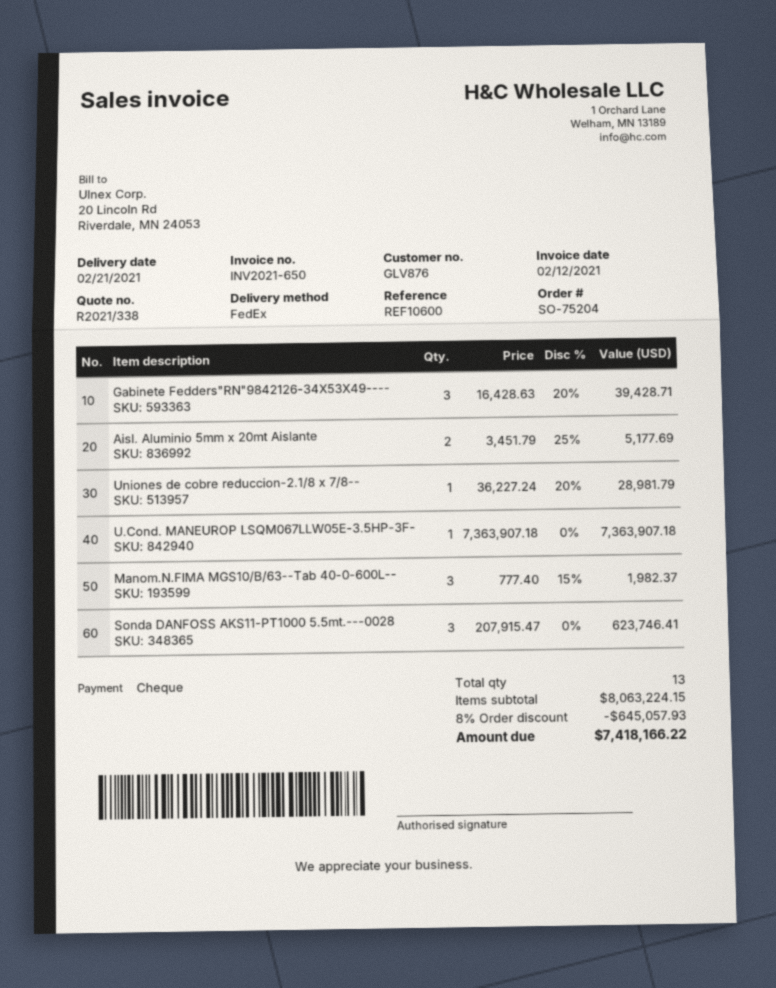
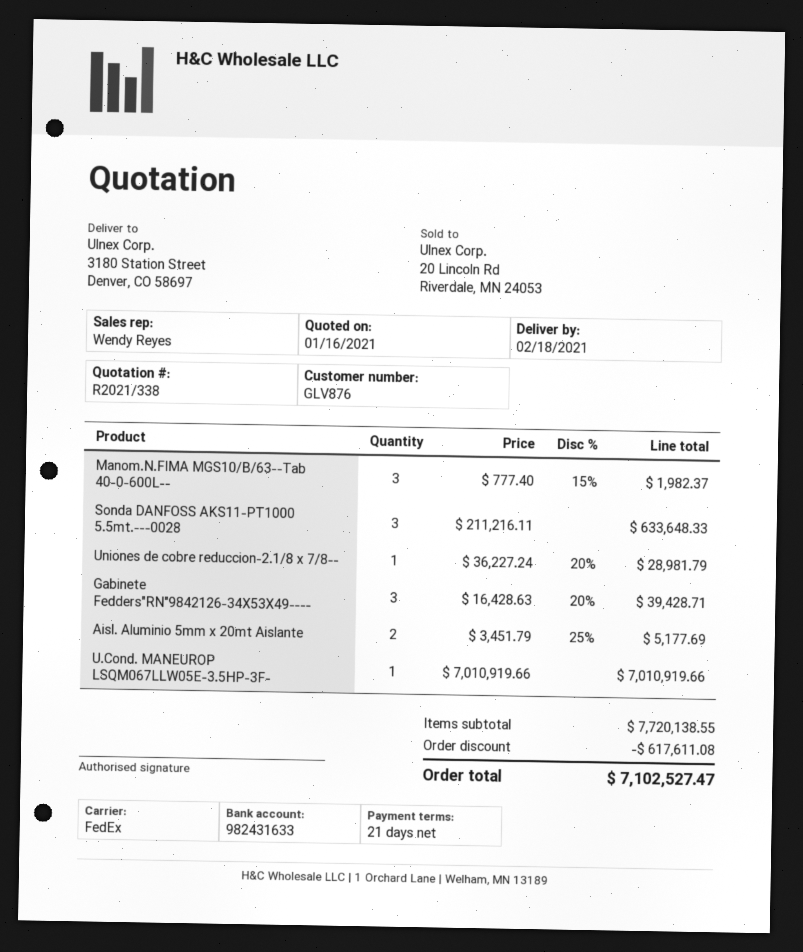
delivery date: 2021-02-21 -> 2021-02-18
U.Cond. MANEUROP LSQM067LLW05E-3.5HP-3F-: 1 x 7363907.18 = 7363907.18 -> 1 x 7010919.66 = 7010919.66
Sonda DANFOSS AKS11-PT1000 5.5mt.---0028: 3 x 207915.47 = 623746.41 -> 3 x 211216.11 = 633648.33
subtotal: 8063224.15 -> 7720138.55
discount: 645057.93 -> 617611.08
total: 7418166.22 -> 7102527.47

